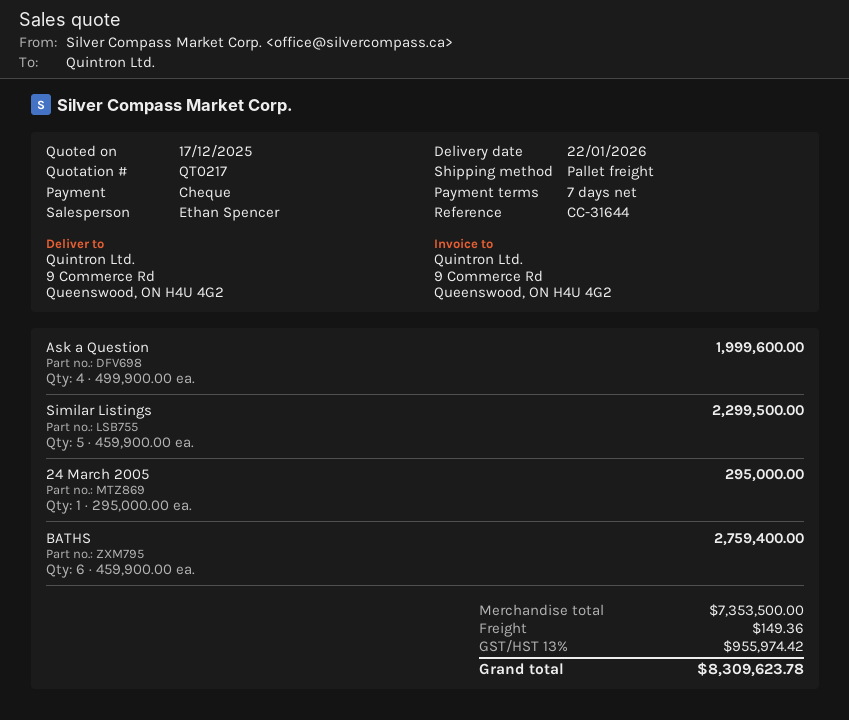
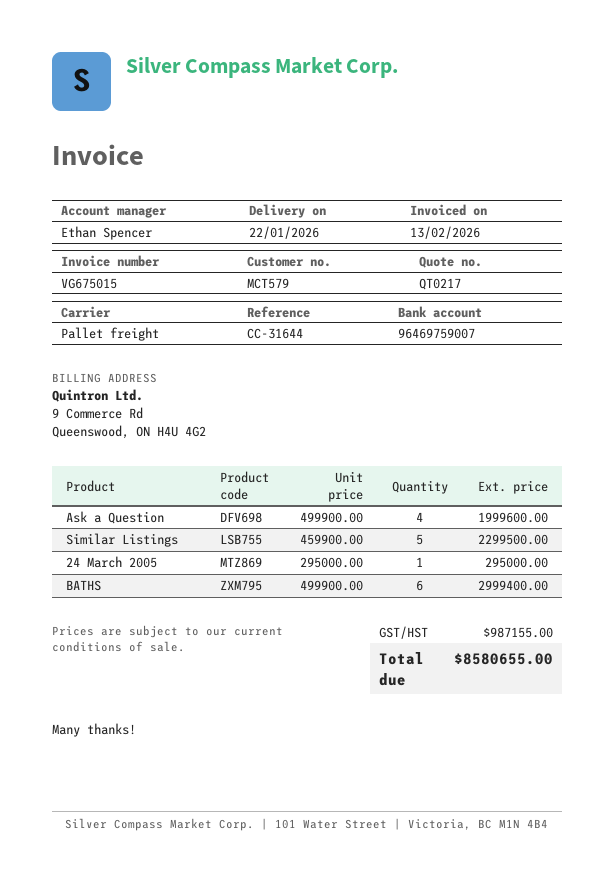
BATHS: 6 x 459900.00 = 2759400.00 -> 6 x 499900.00 = 2999400.00
shipping: 149.36 -> none
tax: 955974.42 -> 987155.00
total: 8309623.78 -> 8580655.00

